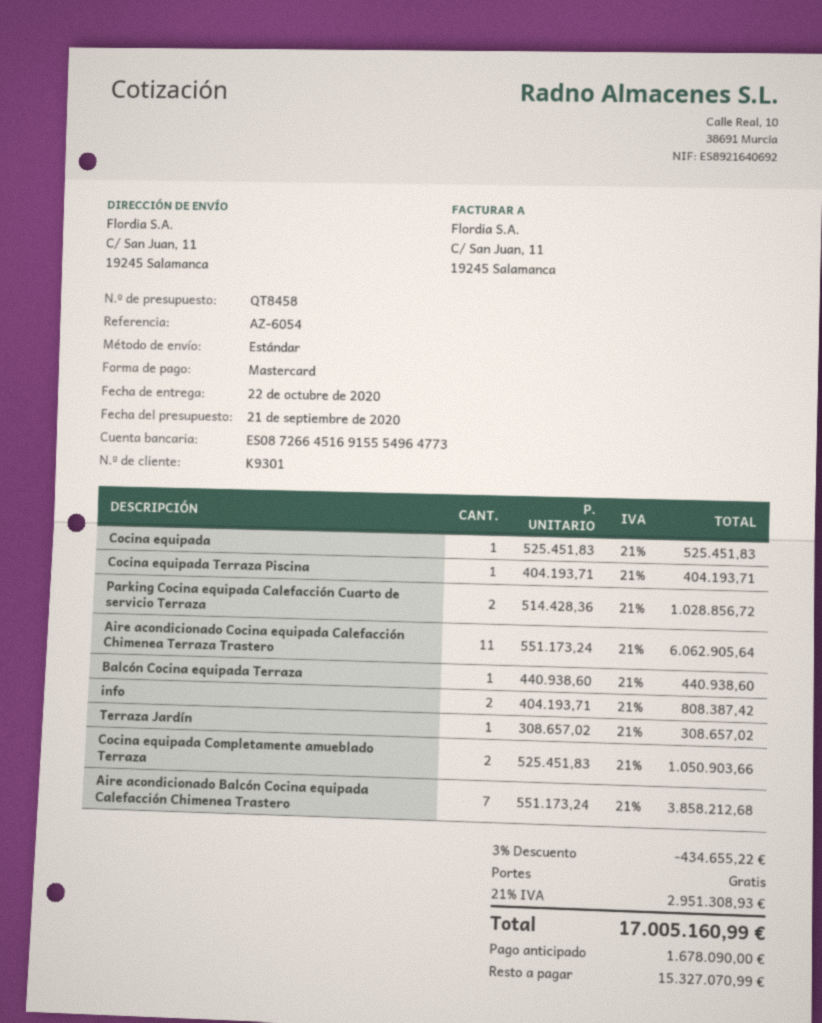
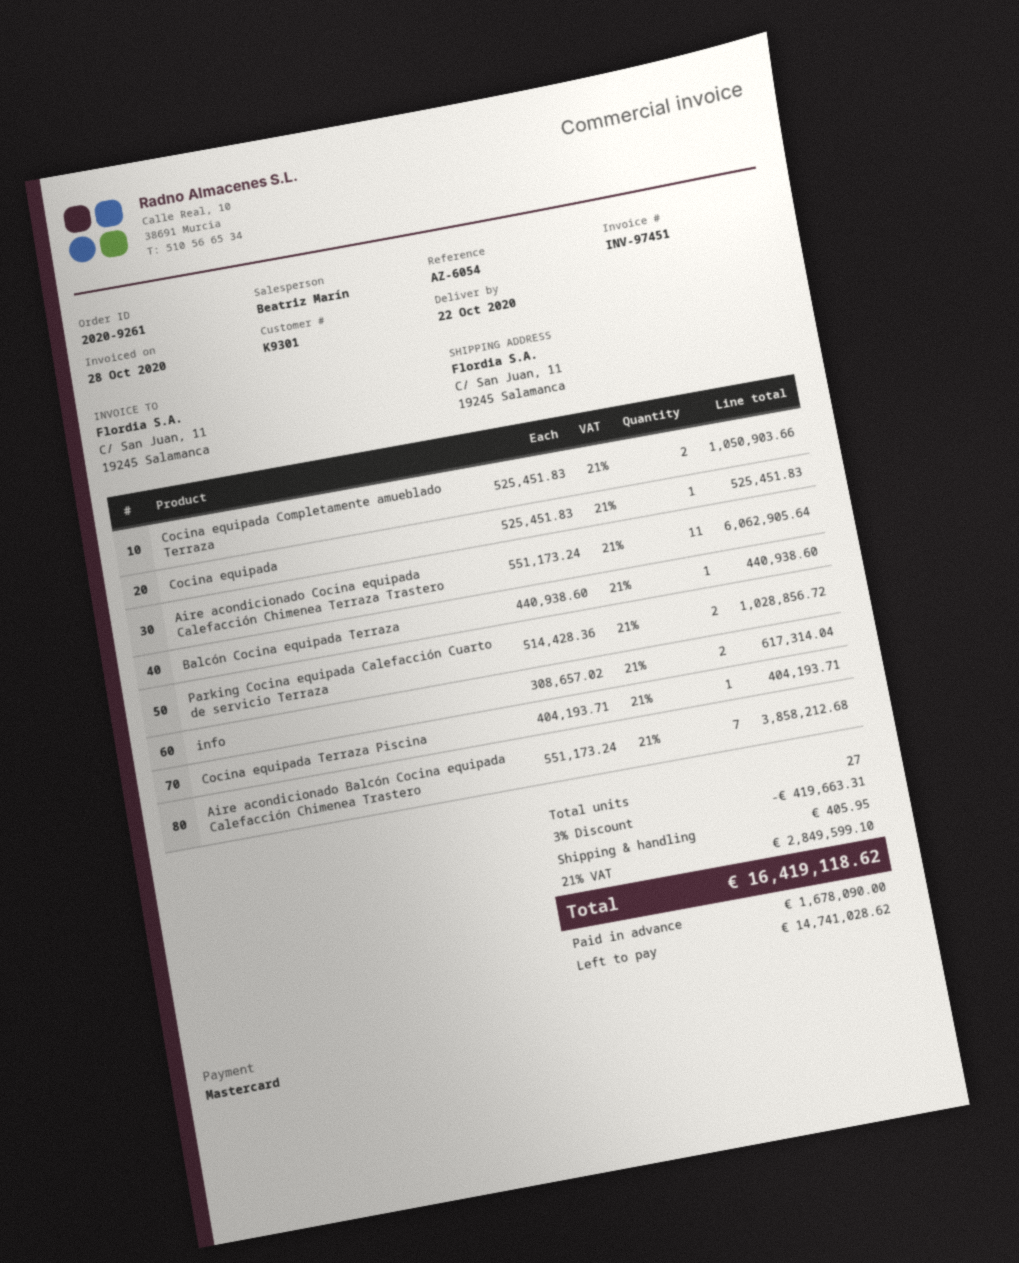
info: 2 x 404193.71 = 808387.42 -> 2 x 308657.02 = 617314.04
Terraza Jardín: 1 x 308657.02 = 308657.02 -> none
discount: 3% = 434655.22 -> 3% = 419663.31
shipping: 0.00 -> 405.95
tax: 21% = 2951308.93 -> 21% = 2849599.10
total: 17005160.99 -> 16419118.62
balance: 15327070.99 -> 14741028.62

